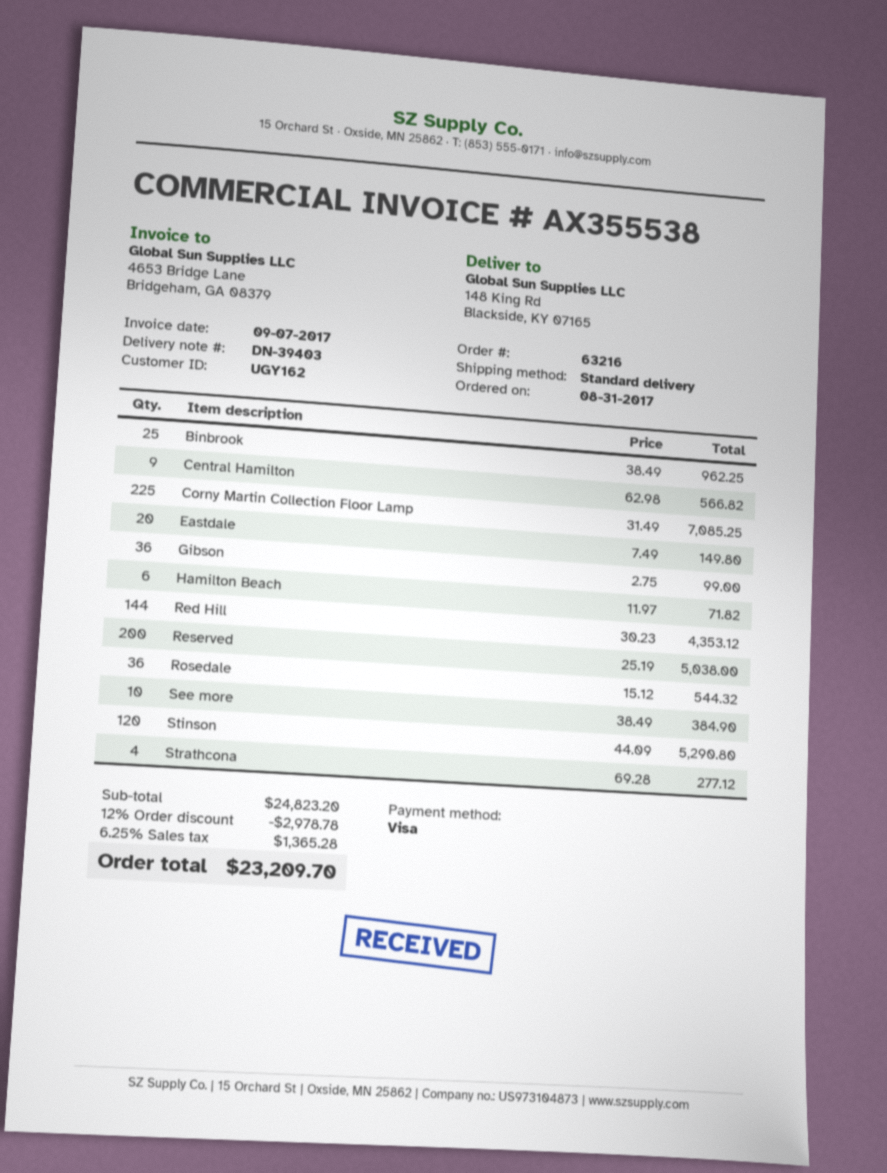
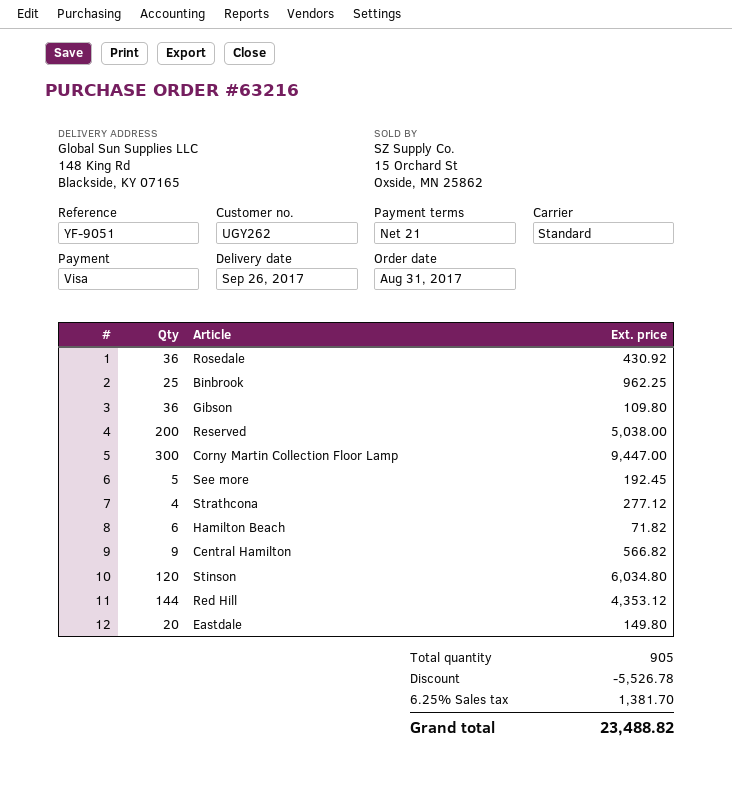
customer number: UGY162 -> UGY262
Corny Martin Collection Floor Lamp: 225 for 7085.25 -> 300 for 9447.00
Gibson: 36 for 99.00 -> 36 for 109.80
Rosedale: 36 for 544.32 -> 36 for 430.92
See more: 10 for 384.90 -> 5 for 192.45
Stinson: 120 for 5290.80 -> 120 for 6034.80
discount: 2978.78 -> 5526.78
tax: 6.25% = 1365.28 -> 6.25% = 1381.70
total: 23209.70 -> 23488.82

